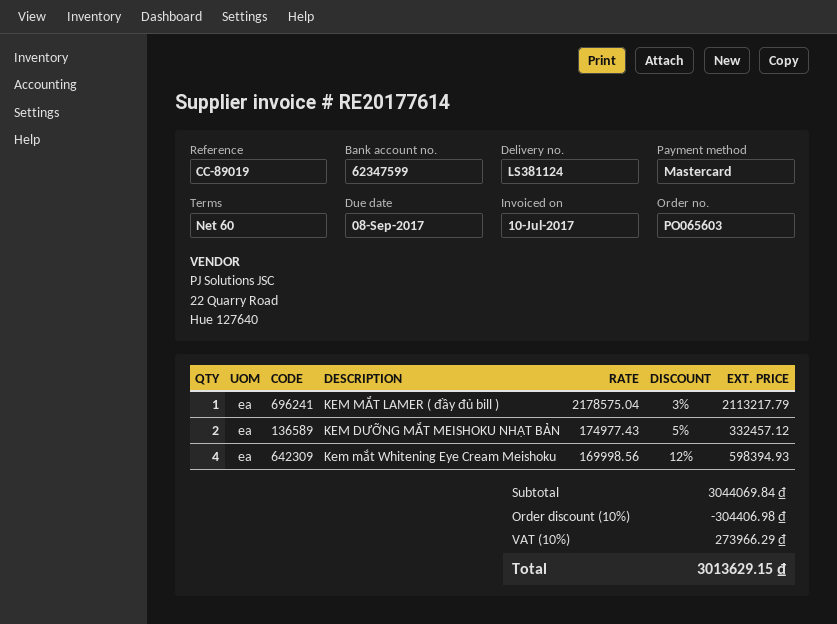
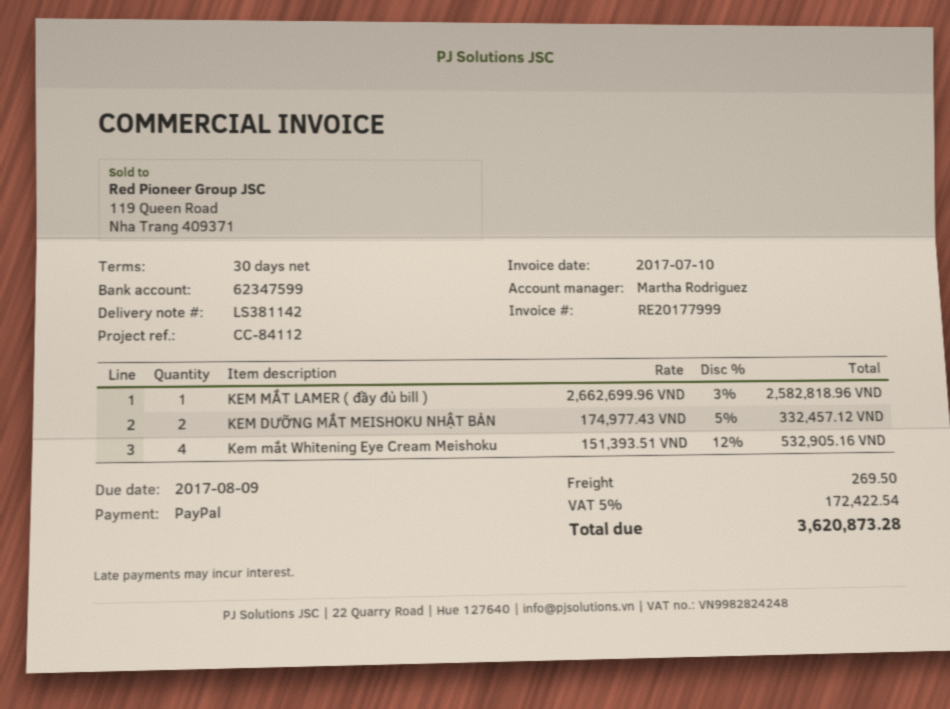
delivery note number: LS381124 -> LS381142
invoice number: RE20177614 -> RE20177999
payment terms: 60 days -> 30 days
due date: 2017-09-08 -> 2017-08-09
reference: CC-89019 -> CC-84112
payment method: Mastercard -> PayPal
KEM MẮT LAMER ( đầy đủ bill ): 1 x 2178575.04 - 3% = 2113217.79 -> 1 x 2662699.96 - 3% = 2582818.96
Kem mắt Whitening Eye Cream Meishoku: 4 x 169998.56 - 12% = 598394.93 -> 4 x 151393.51 - 12% = 532905.16
discount: 10% = 304406.98 -> none
shipping: none -> 269.50
tax: 10% = 273966.29 -> 5% = 172422.54
total: 3013629.15 -> 3620873.28

